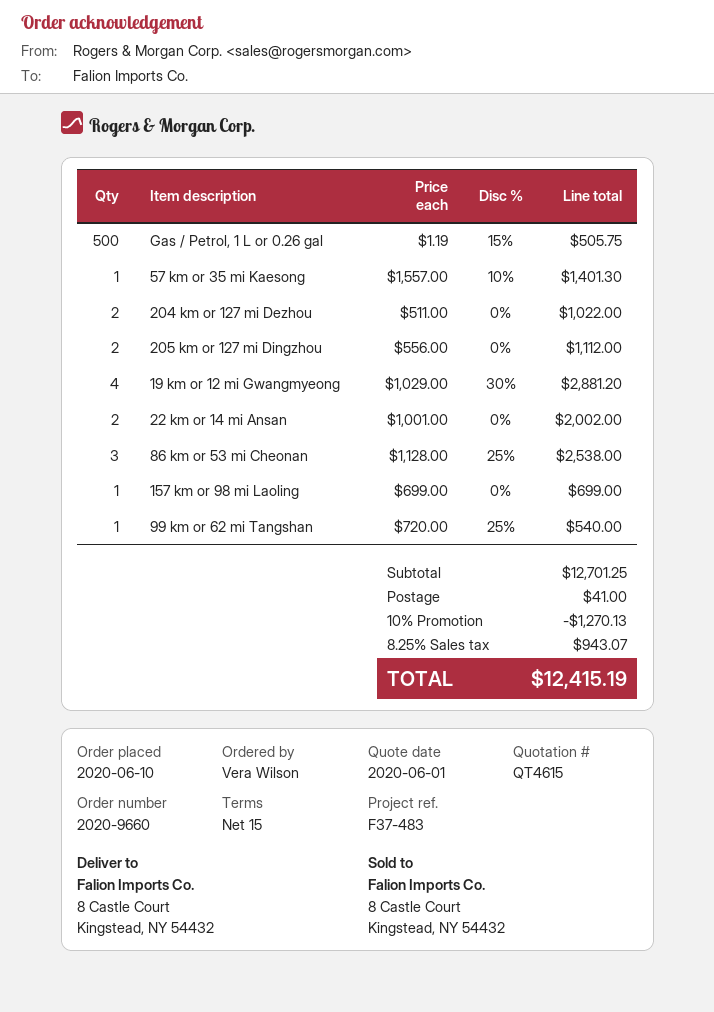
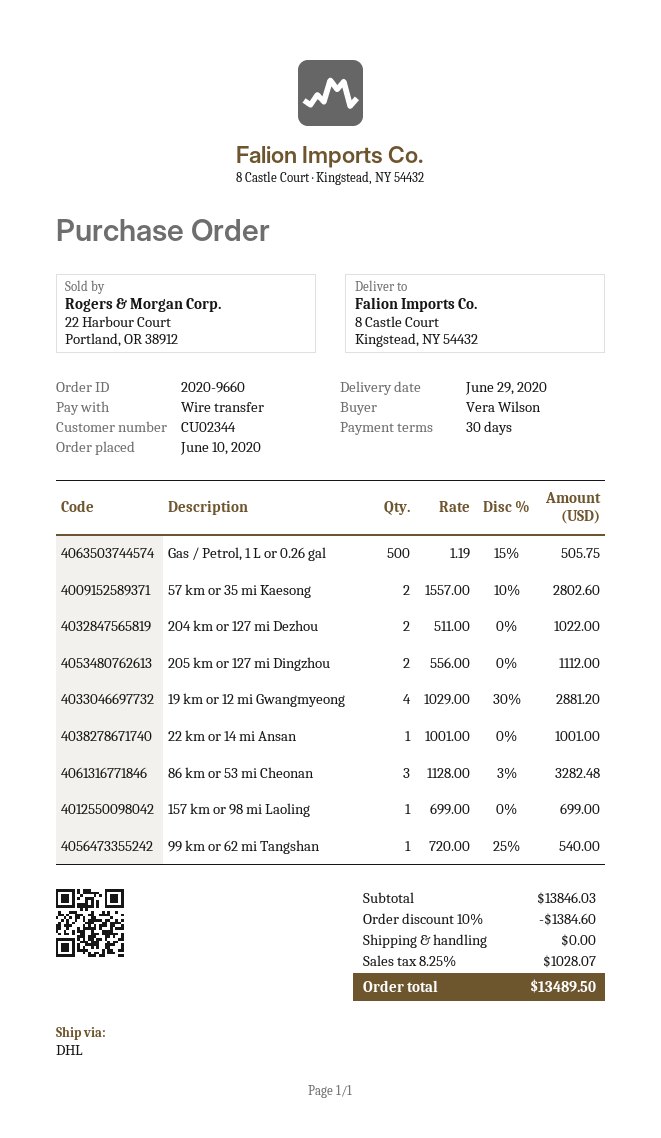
payment terms: 15 days -> 30 days
57 km or 35 mi Kaesong: 1 x 1557.00 - 10% = 1401.30 -> 2 x 1557.00 - 10% = 2802.60
22 km or 14 mi Ansan: 2 x 1001.00 = 2002.00 -> 1 x 1001.00 = 1001.00
86 km or 53 mi Cheonan: 3 x 1128.00 - 25% = 2538.00 -> 3 x 1128.00 - 3% = 3282.48
subtotal: 12701.25 -> 13846.03
discount: 10% = 1270.13 -> 10% = 1384.60
shipping: 41.00 -> 0.00
tax: 8.25% = 943.07 -> 8.25% = 1028.07
total: 12415.19 -> 13489.50

